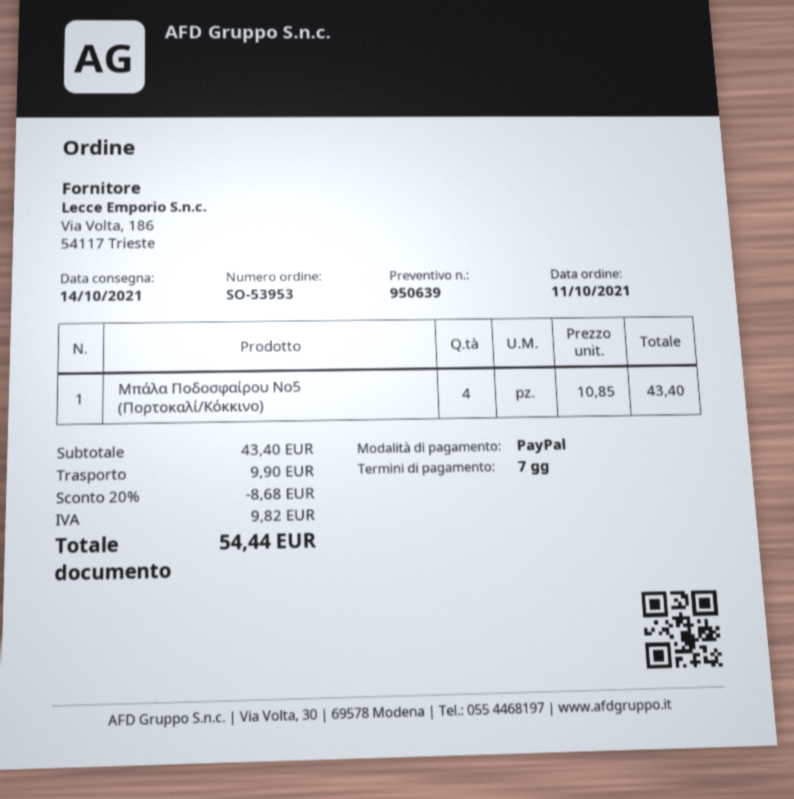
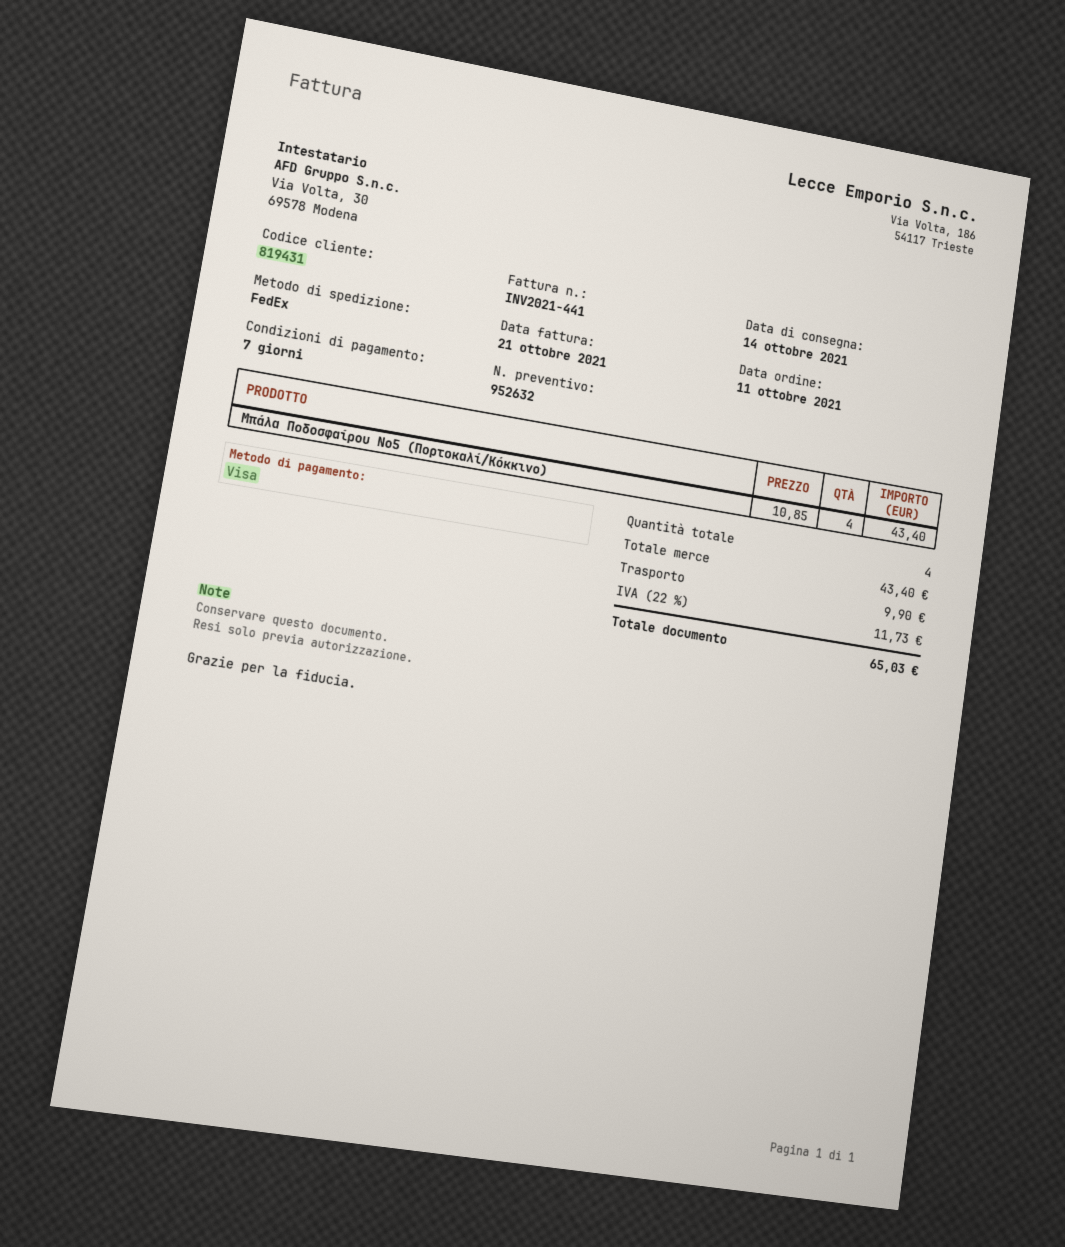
quote number: 950639 -> 952632
payment method: PayPal -> Visa
discount: 20% = 8.68 -> none
tax: 9.82 -> 11.73
total: 54.44 -> 65.03

